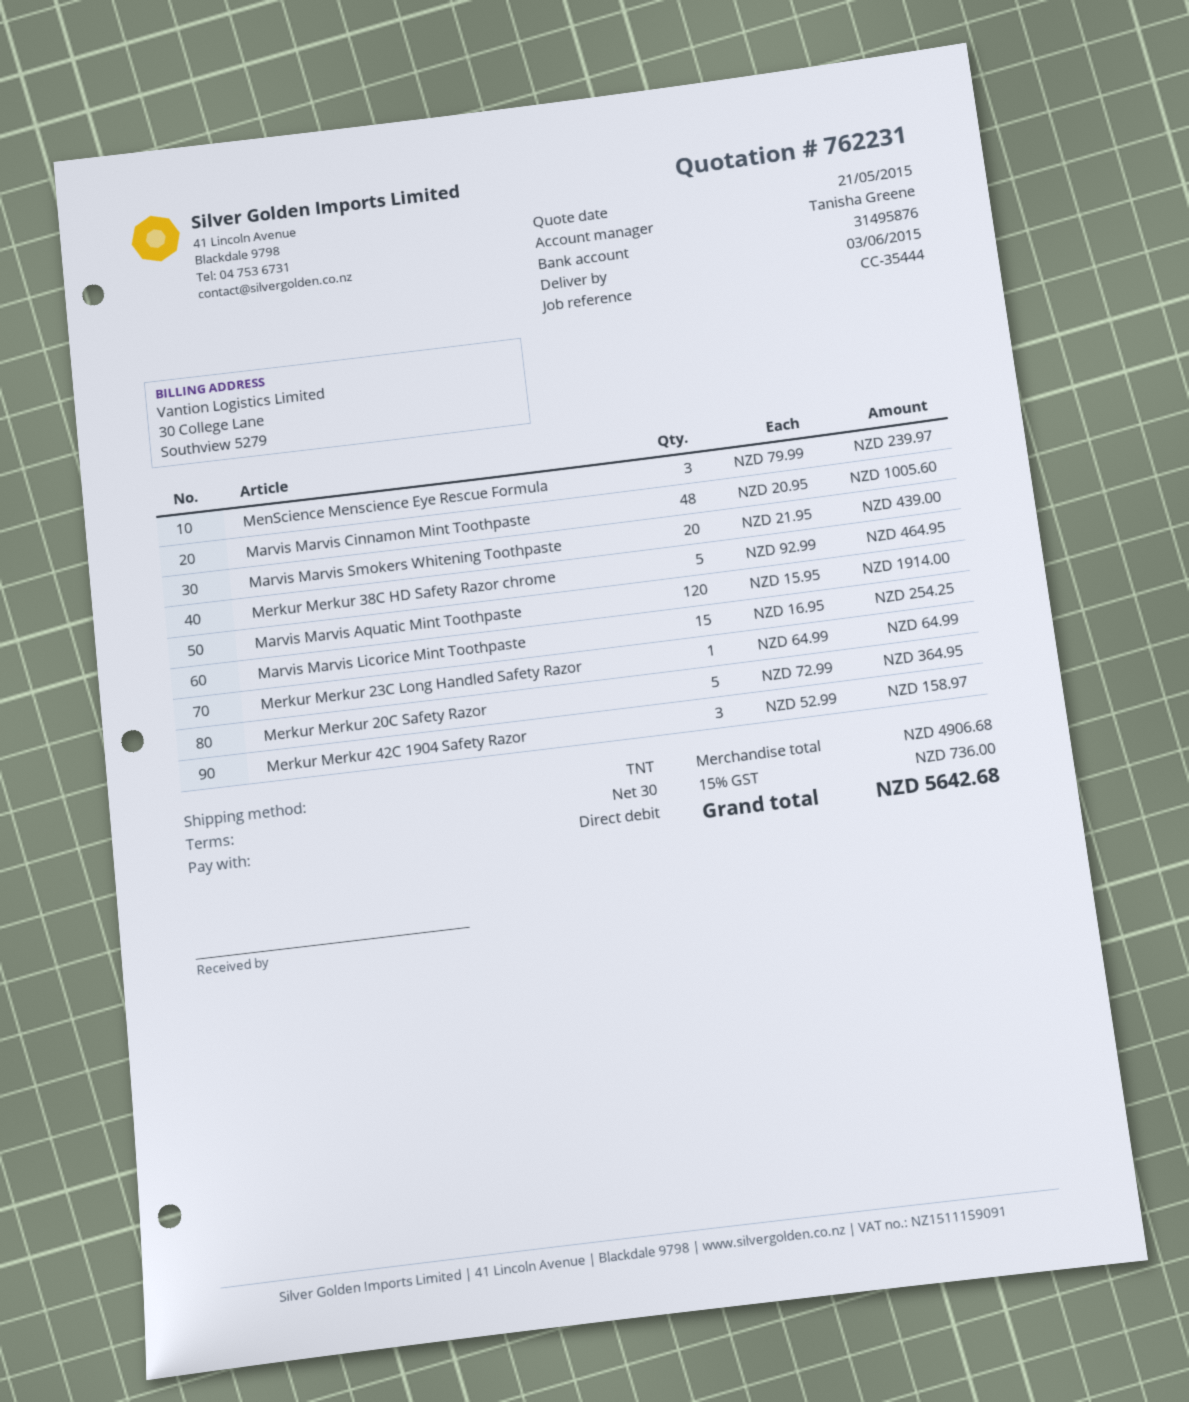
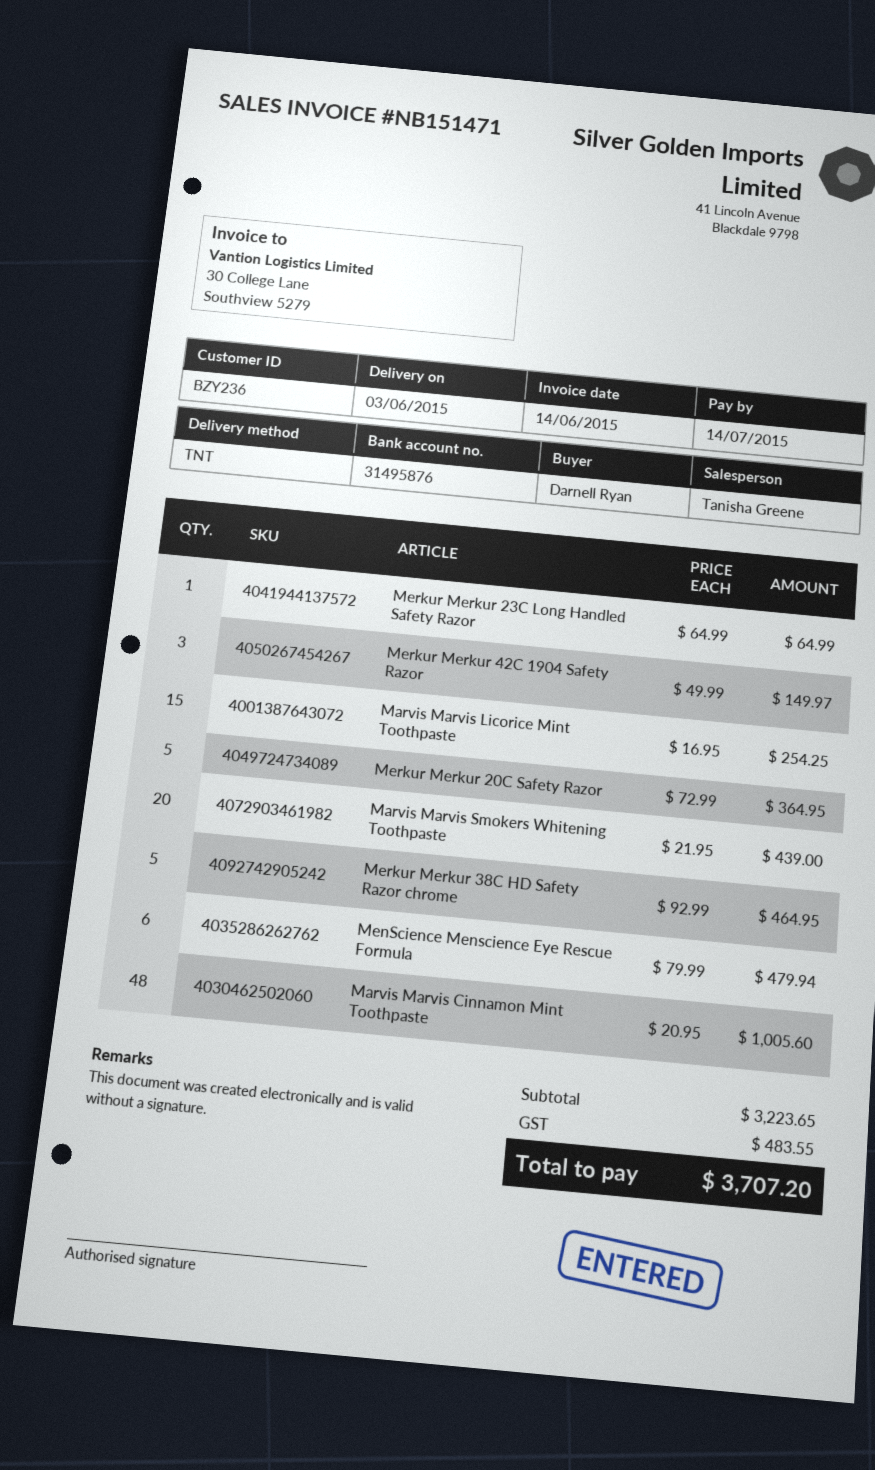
MenScience Menscience Eye Rescue Formula: 3 x 79.99 = 239.97 -> 6 x 79.99 = 479.94
Marvis Marvis Aquatic Mint Toothpaste: 120 x 15.95 = 1914.00 -> none
Merkur Merkur 42C 1904 Safety Razor: 3 x 52.99 = 158.97 -> 3 x 49.99 = 149.97
subtotal: 4906.68 -> 3223.65
tax: 736.00 -> 483.55
total: 5642.68 -> 3707.20

